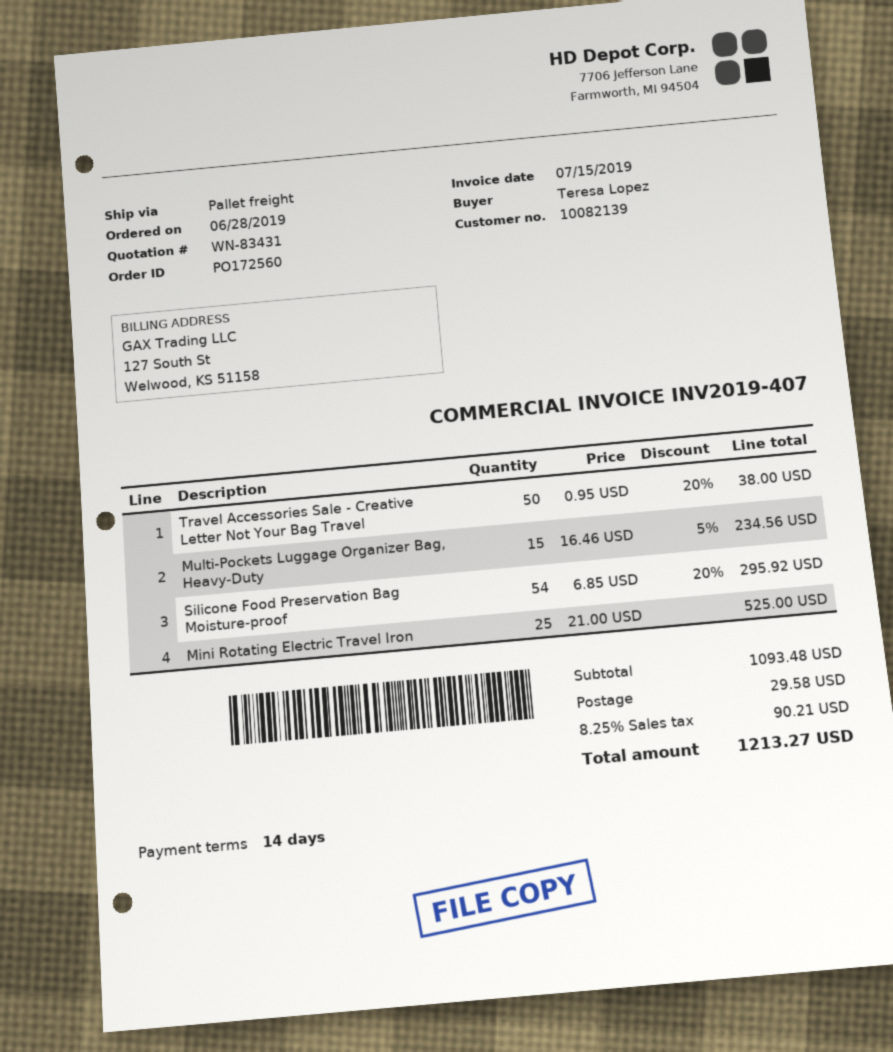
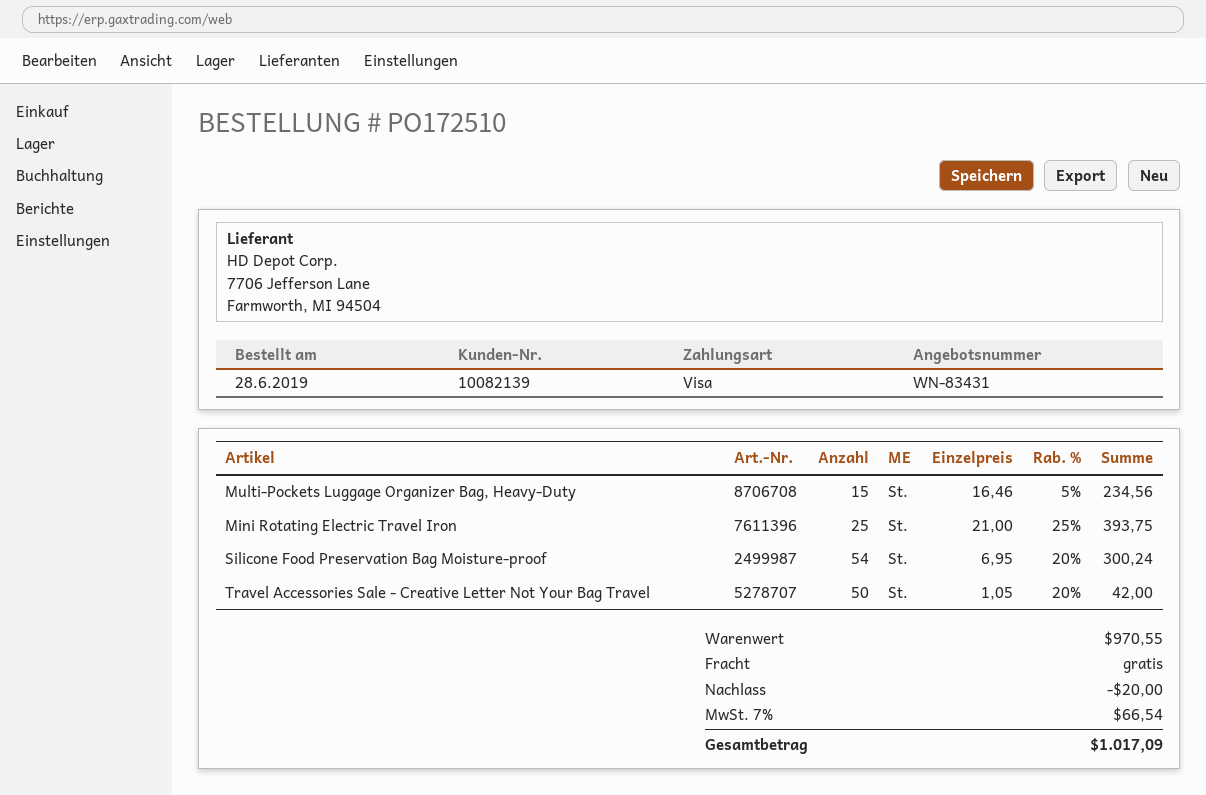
order number: PO172560 -> PO172510
Travel Accessories Sale - Creative Letter Not Your Bag Travel: 50 x 0.95 - 20% = 38.00 -> 50 x 1.05 - 20% = 42.00
Silicone Food Preservation Bag Moisture-proof: 54 x 6.85 - 20% = 295.92 -> 54 x 6.95 - 20% = 300.24
Mini Rotating Electric Travel Iron: 25 x 21.00 = 525.00 -> 25 x 21.00 - 25% = 393.75
subtotal: 1093.48 -> 970.55
discount: none -> 20.00
shipping: 29.58 -> 0.00
tax: 8.25% = 90.21 -> 7% = 66.54
total: 1213.27 -> 1017.09

